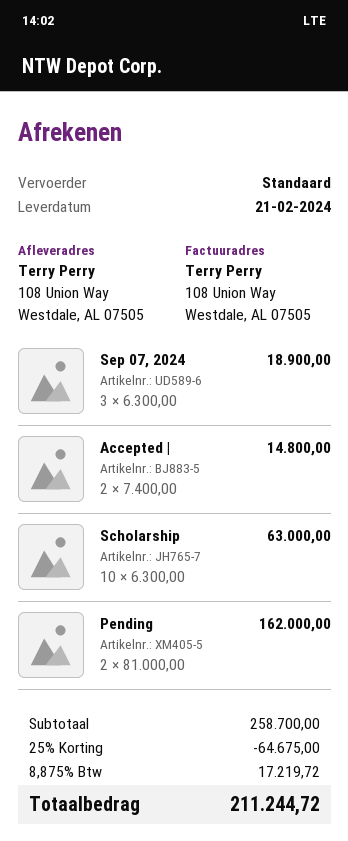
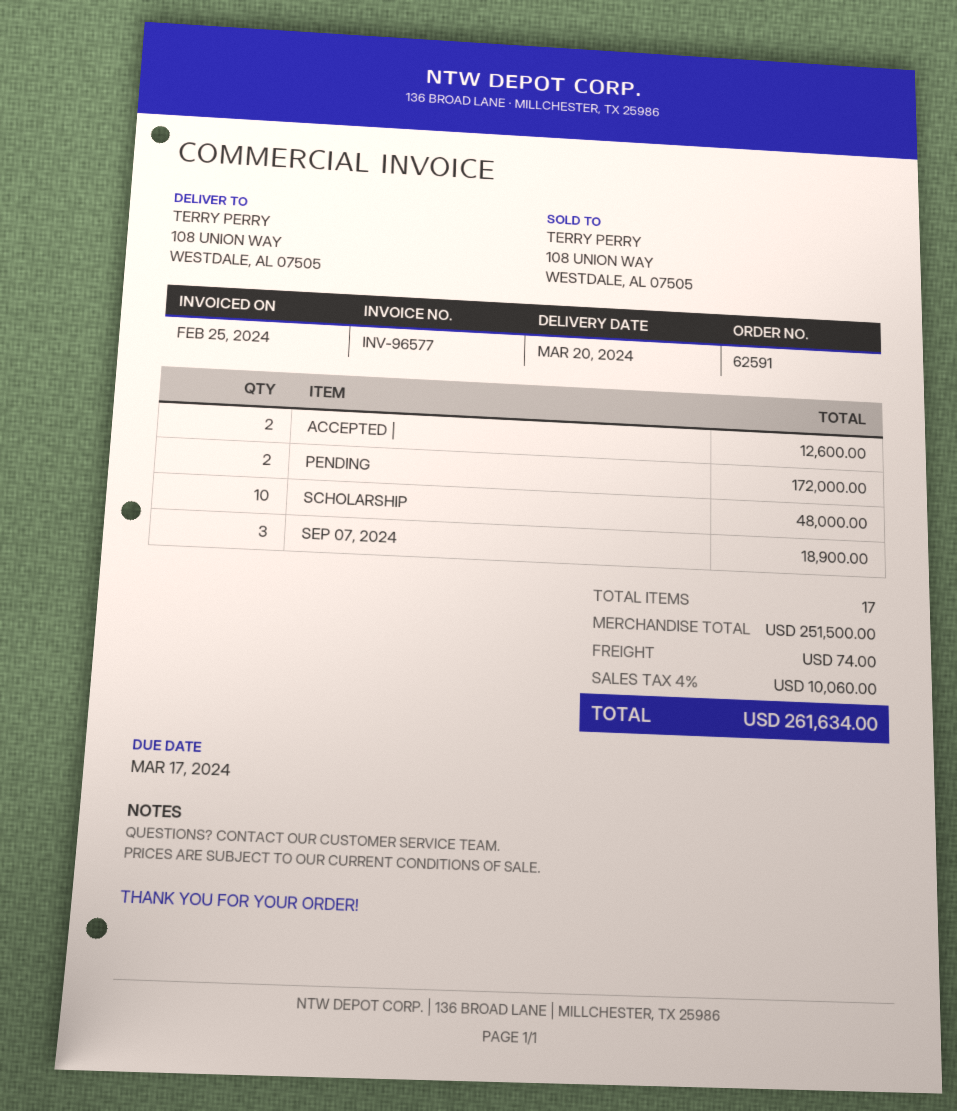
delivery date: 2024-02-21 -> 2024-03-20
Accepted |: 2 for 14800.00 -> 2 for 12600.00
Scholarship: 10 for 63000.00 -> 10 for 48000.00
Pending: 2 for 162000.00 -> 2 for 172000.00
subtotal: 258700.00 -> 251500.00
discount: 25% = 64675.00 -> none
shipping: none -> 74.00
tax: 8.875% = 17219.72 -> 4% = 10060.00
total: 211244.72 -> 261634.00

